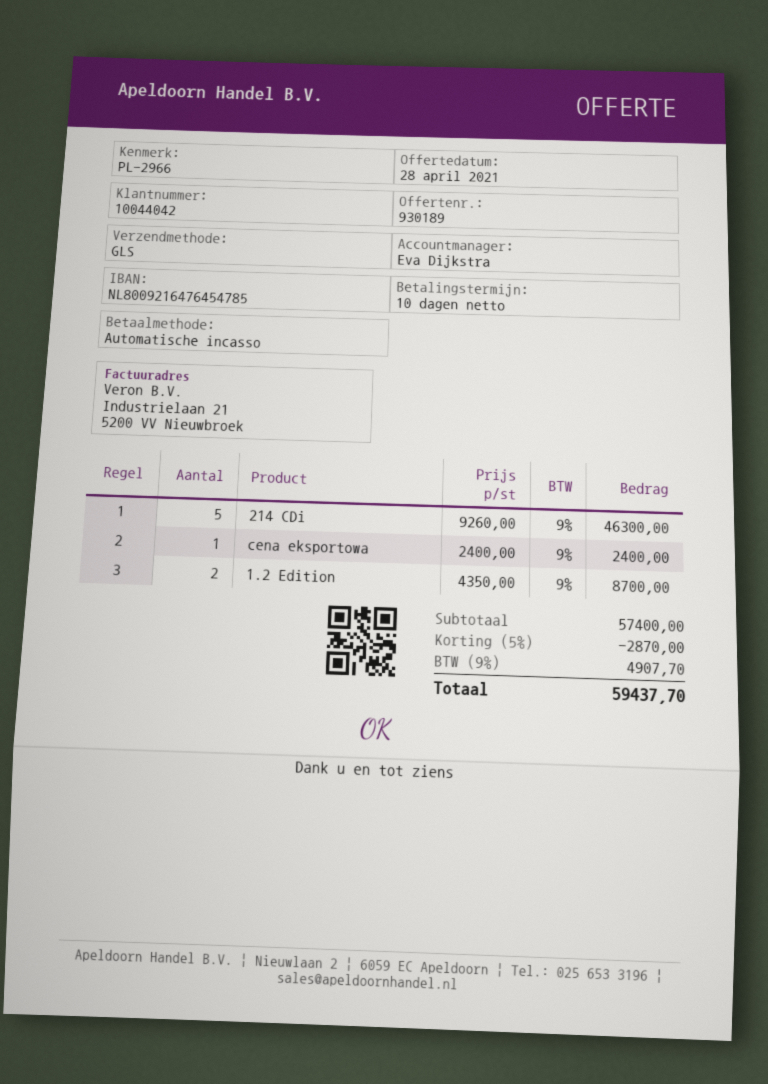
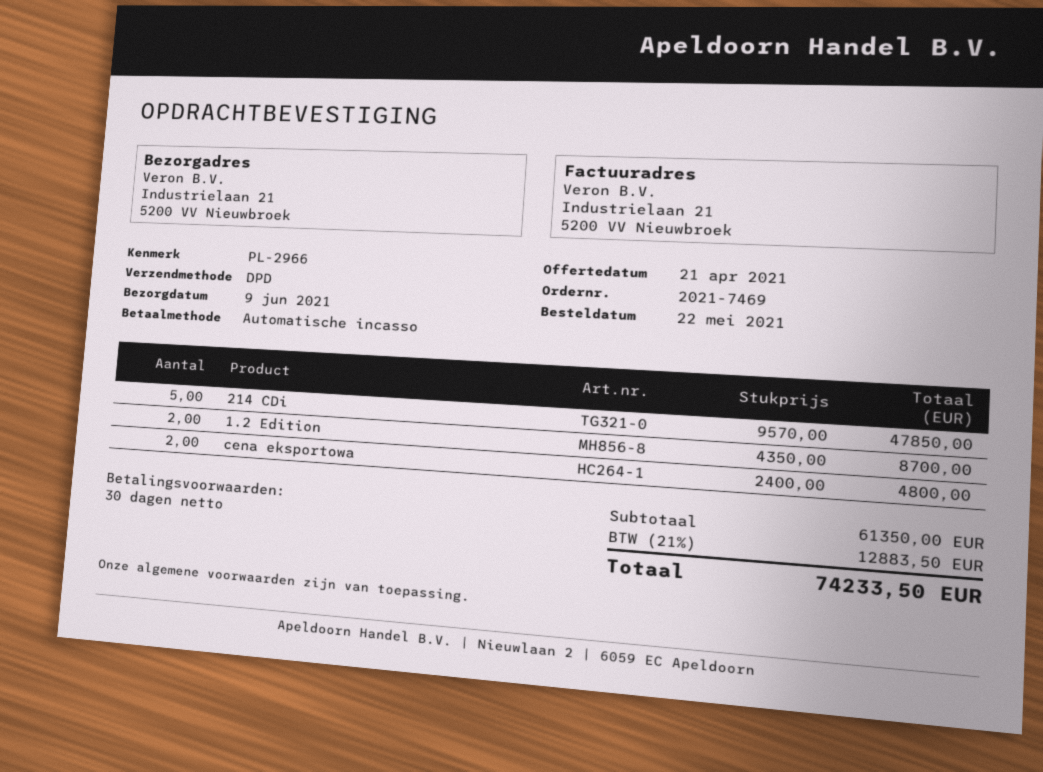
quote date: 2021-04-28 -> 2021-04-21
payment terms: 10 days -> 30 days
shipping method: GLS -> DPD
214 CDi: 5 x 9260.00 = 46300.00 -> 5 x 9570.00 = 47850.00
cena eksportowa: 1 x 2400.00 = 2400.00 -> 2 x 2400.00 = 4800.00
subtotal: 57400.00 -> 61350.00
discount: 5% = 2870.00 -> none
tax: 9% = 4907.70 -> 21% = 12883.50
total: 59437.70 -> 74233.50

